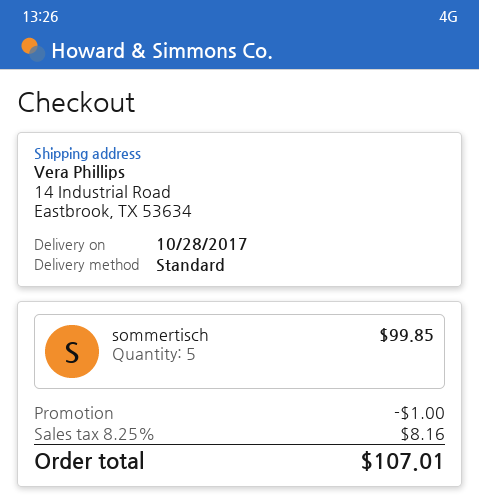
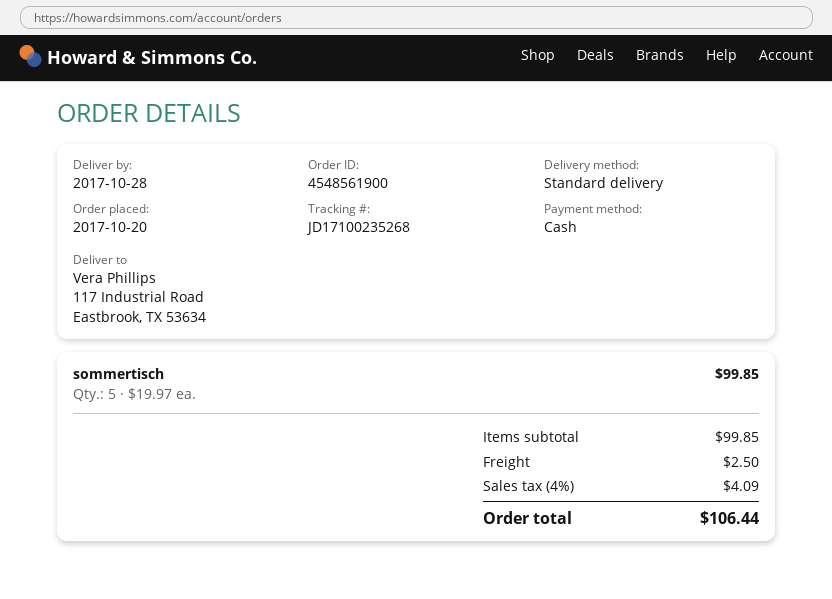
ship to: 14 Industrial Road, Eastbrook, TX 53634 -> 117 Industrial Road, Eastbrook, TX 53634
discount: 1.00 -> none
shipping: none -> 2.50
tax: 8.25% = 8.16 -> 4% = 4.09
total: 107.01 -> 106.44

